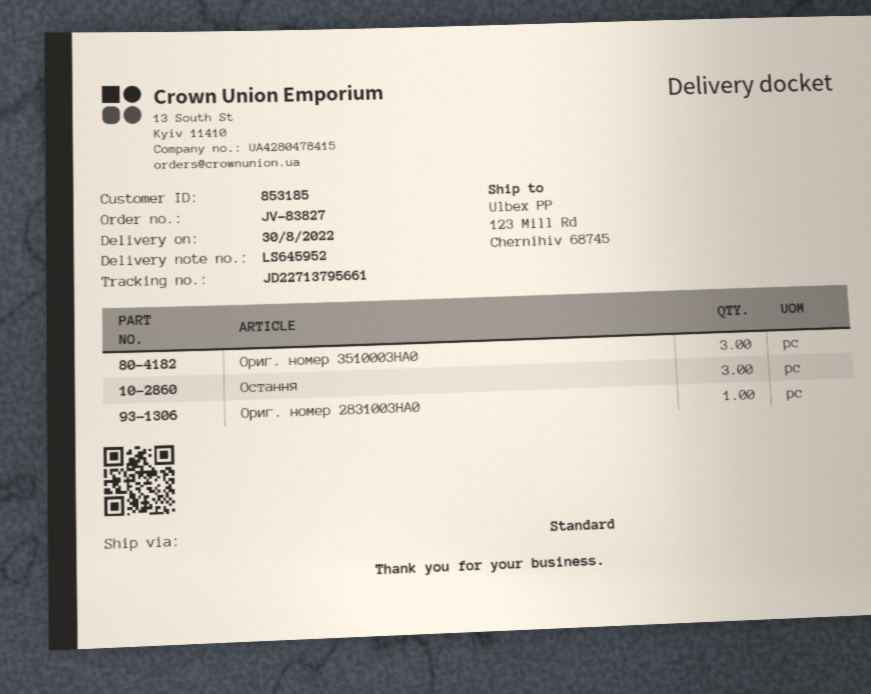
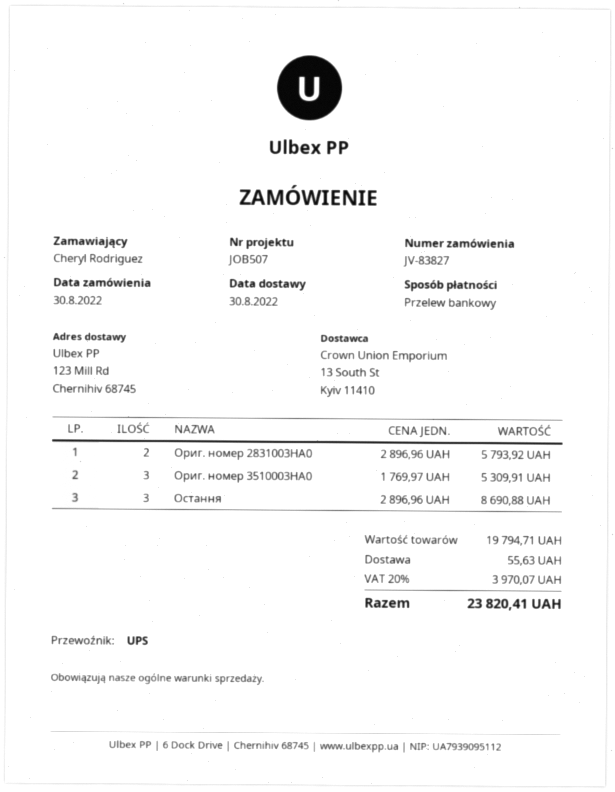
shipping method: standard -> UPS
Ориг. номер 2831003HA0: 1 -> 2

